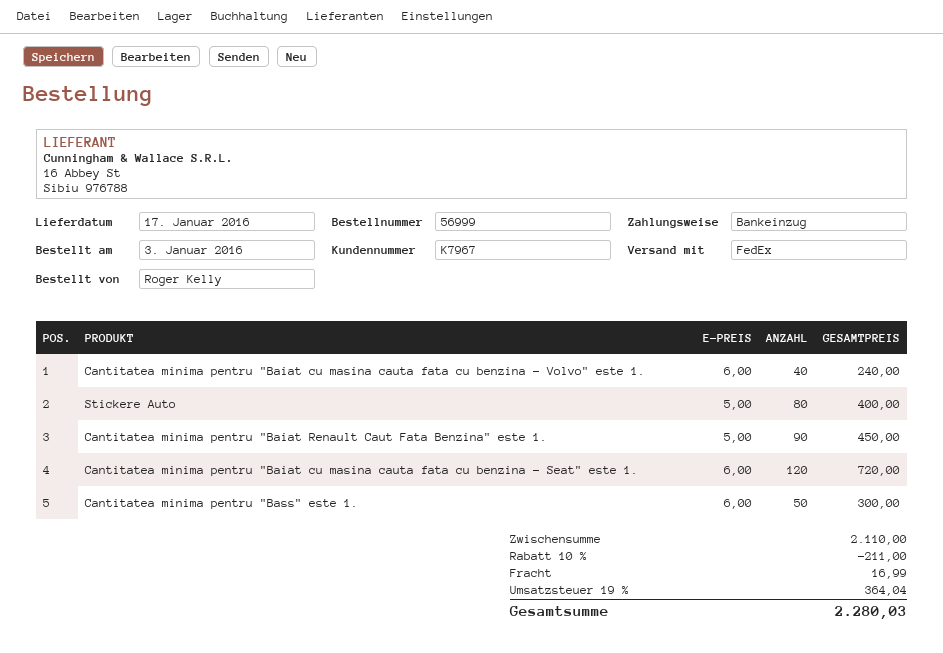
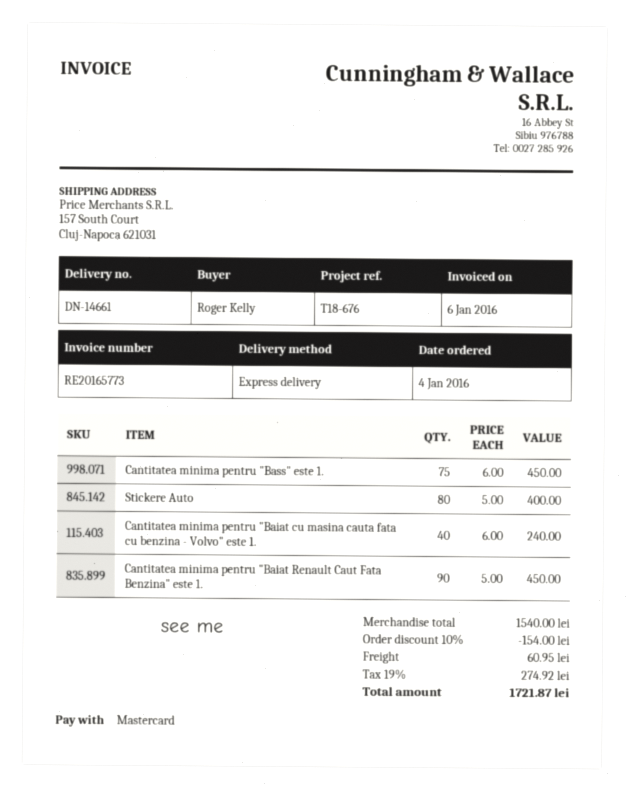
order date: 2016-01-03 -> 2016-01-04
payment method: direct debit -> Mastercard
shipping method: FedEx -> express
Cantitatea minima pentru "Baiat cu masina cauta fata cu benzina - Seat" este 1.: 120 x 6.00 = 720.00 -> none
Cantitatea minima pentru "Bass" este 1.: 50 x 6.00 = 300.00 -> 75 x 6.00 = 450.00
subtotal: 2110.00 -> 1540.00
discount: 10% = 211.00 -> 10% = 154.00
shipping: 16.99 -> 60.95
tax: 19% = 364.04 -> 19% = 274.92
total: 2280.03 -> 1721.87

